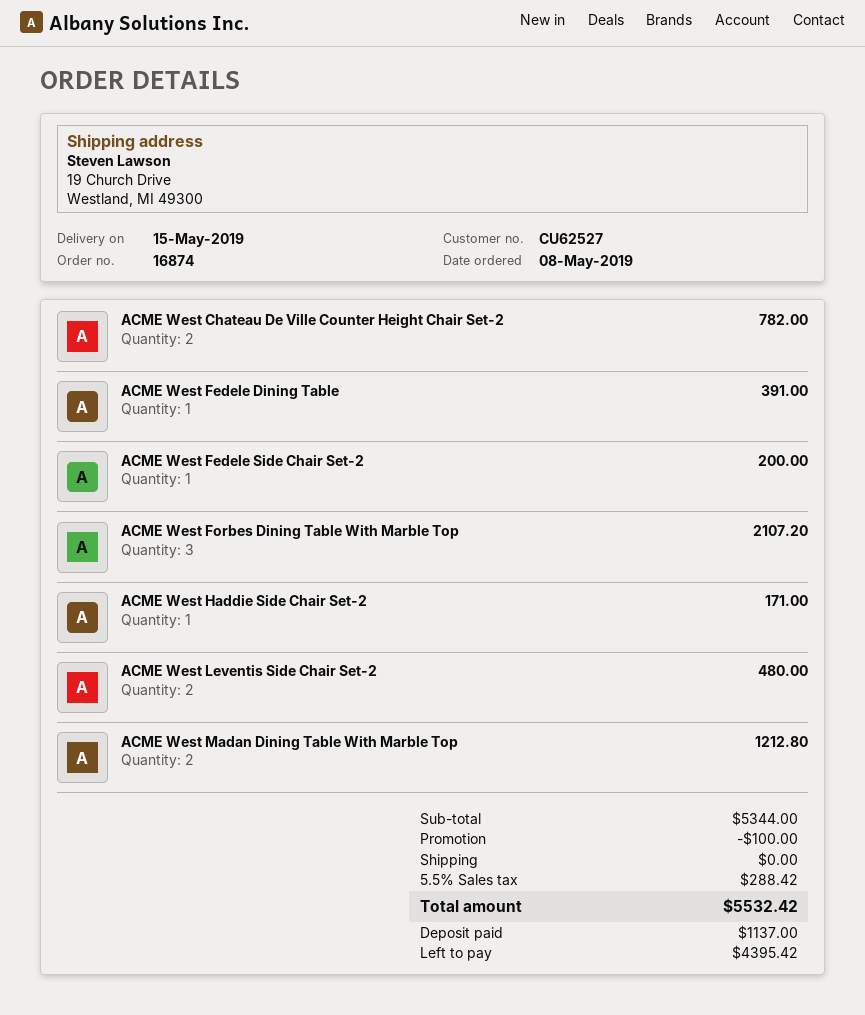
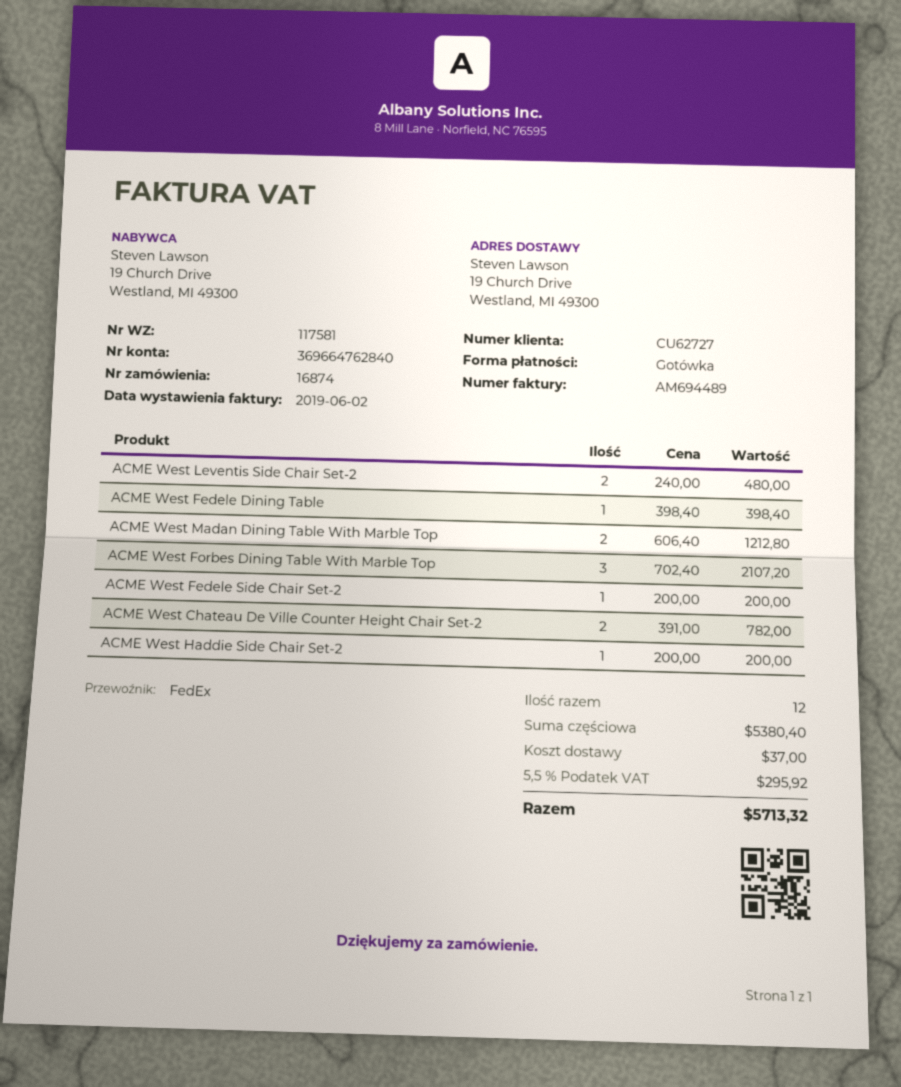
customer number: CU62527 -> CU62727
ACME West Fedele Dining Table: 1 for 391.00 -> 1 for 398.40
ACME West Haddie Side Chair Set-2: 1 for 171.00 -> 1 for 200.00
subtotal: 5344.00 -> 5380.40
discount: 100.00 -> none
shipping: 0.00 -> 37.00
tax: 5.5% = 288.42 -> 5.5% = 295.92
total: 5532.42 -> 5713.32

